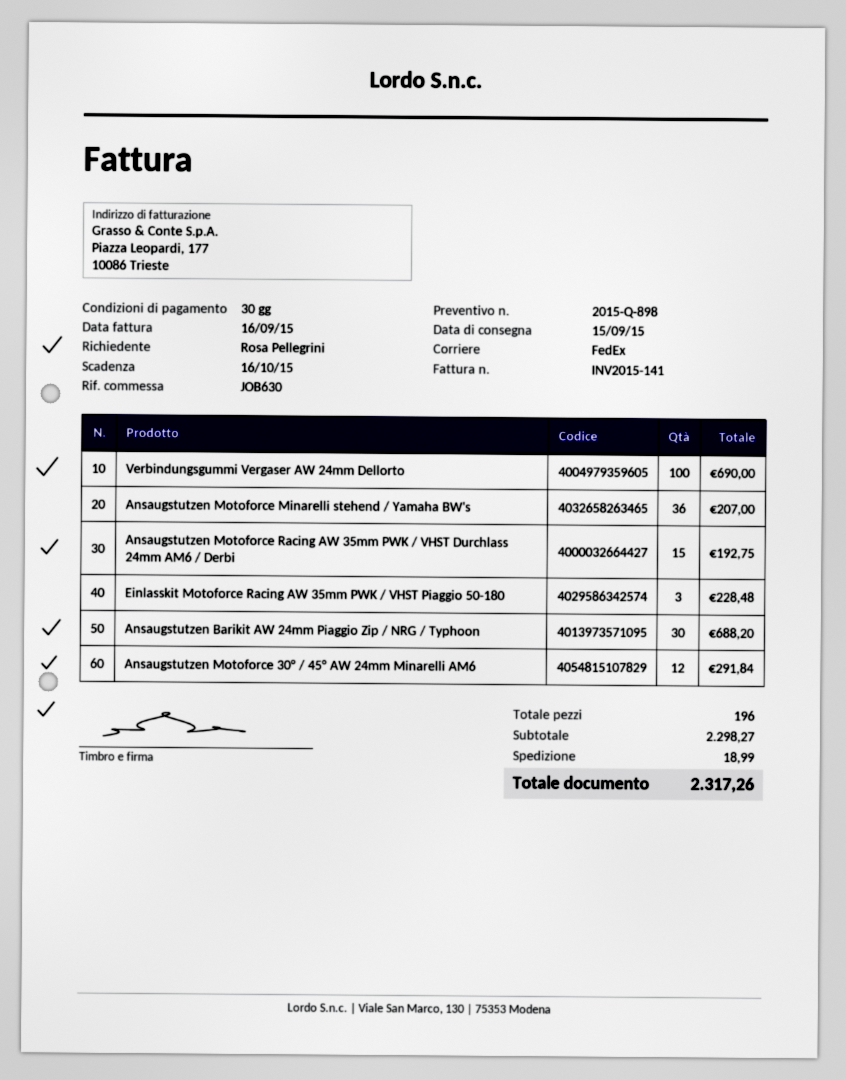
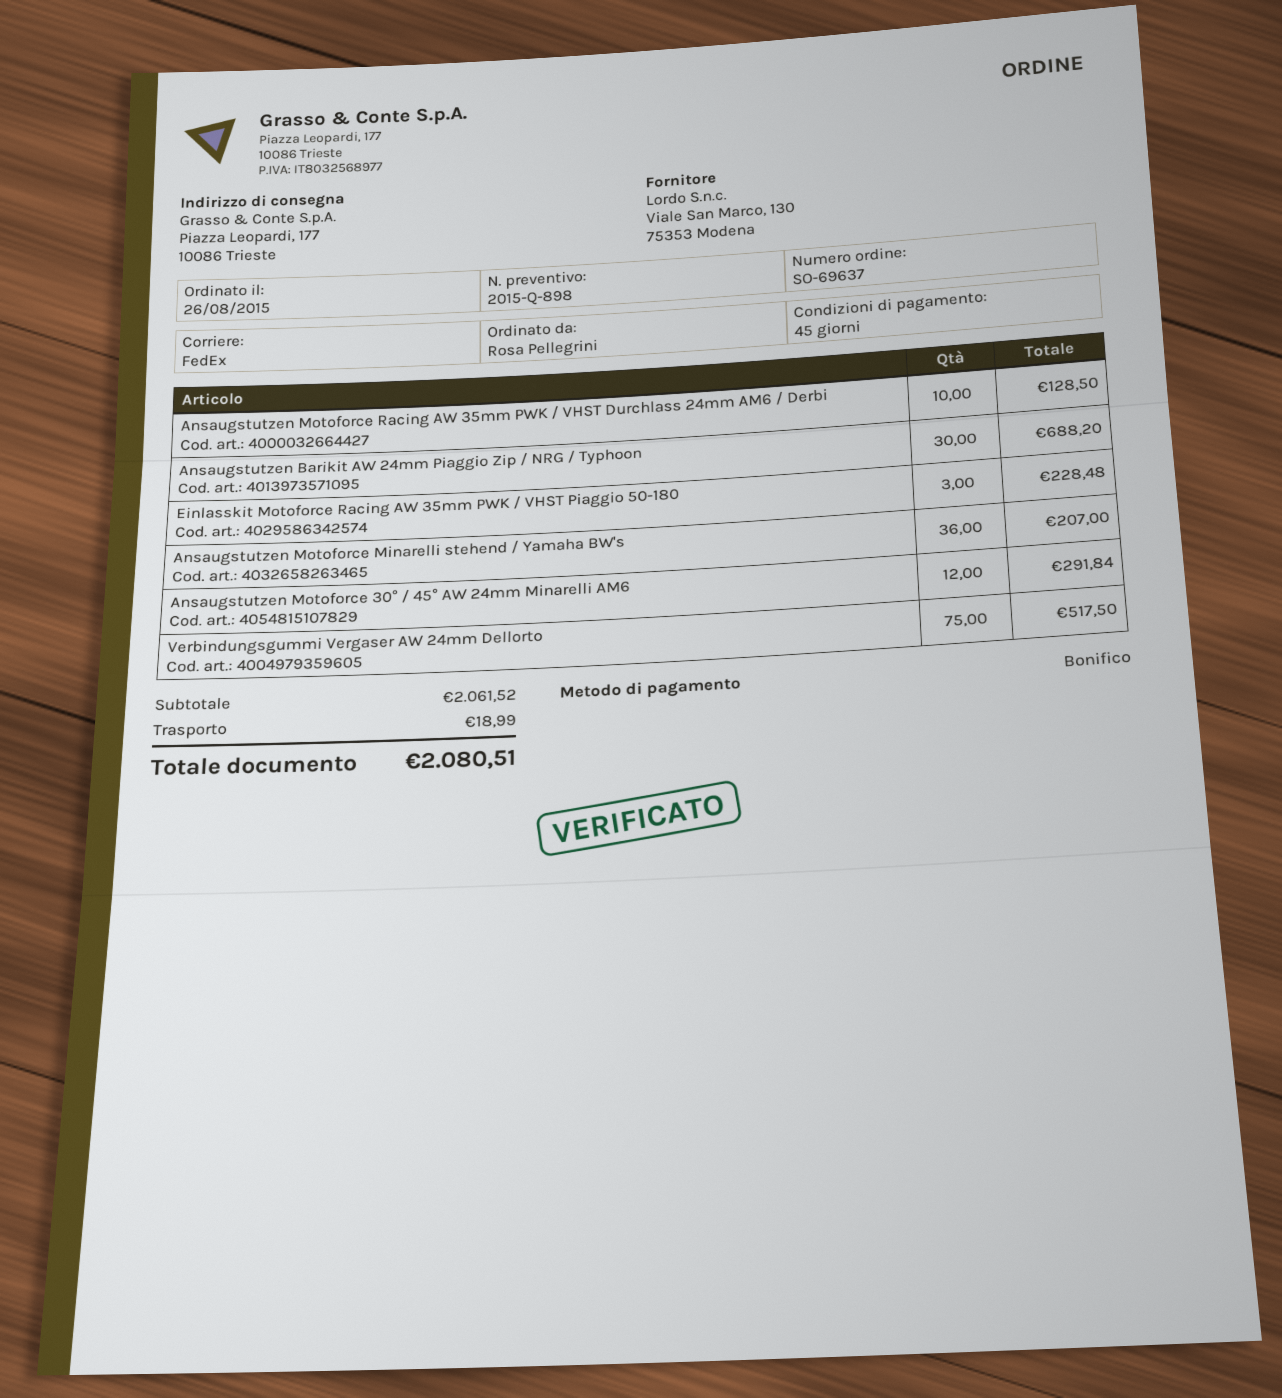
payment terms: 30 days -> 45 days
Verbindungsgummi Vergaser AW 24mm Dellorto: 100 for 690.00 -> 75 for 517.50
Ansaugstutzen Motoforce Racing AW 35mm PWK / VHST Durchlass 24mm AM6 / Derbi: 15 for 192.75 -> 10 for 128.50
subtotal: 2298.27 -> 2061.52
total: 2317.26 -> 2080.51

